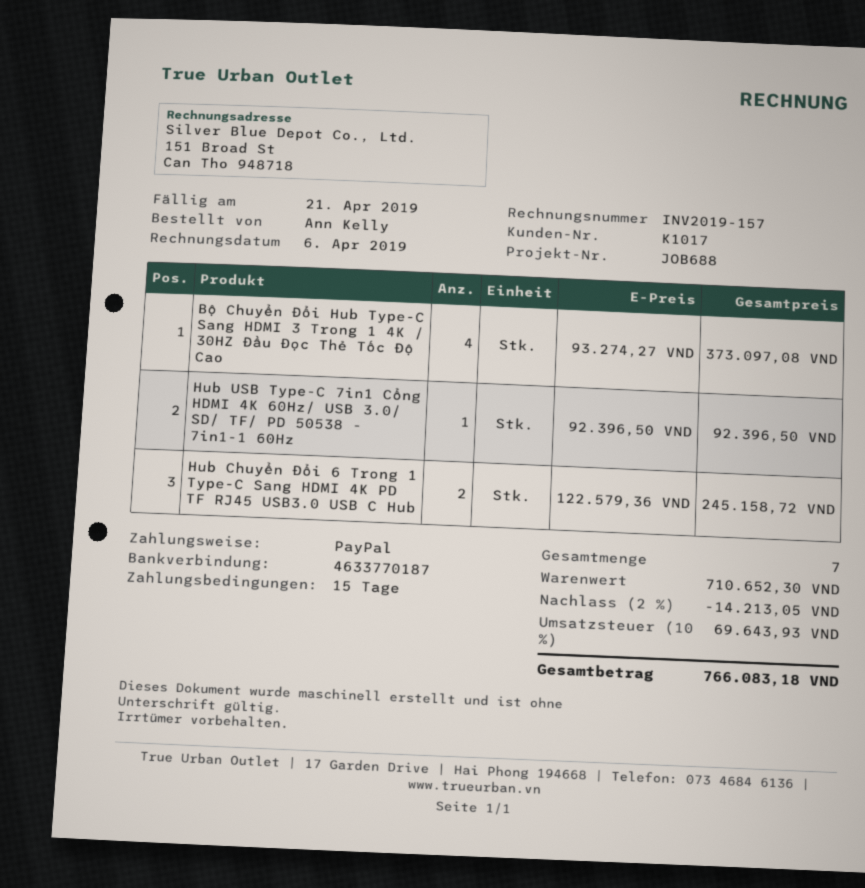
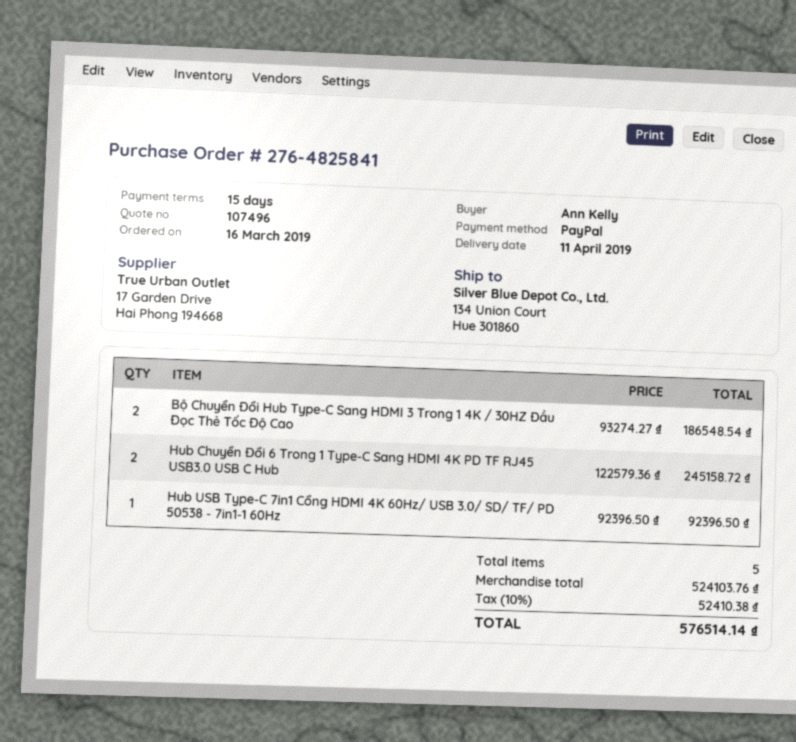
Bộ Chuyển Đổi Hub Type-C Sang HDMI 3 Trong 1 4K / 30HZ Đầu Đọc Thẻ Tốc Độ Cao: 4 x 93274.27 = 373097.08 -> 2 x 93274.27 = 186548.54
total quantity: 7 -> 5
subtotal: 710652.30 -> 524103.76
discount: 2% = 14213.05 -> none
tax: 10% = 69643.93 -> 10% = 52410.38
total: 766083.18 -> 576514.14

